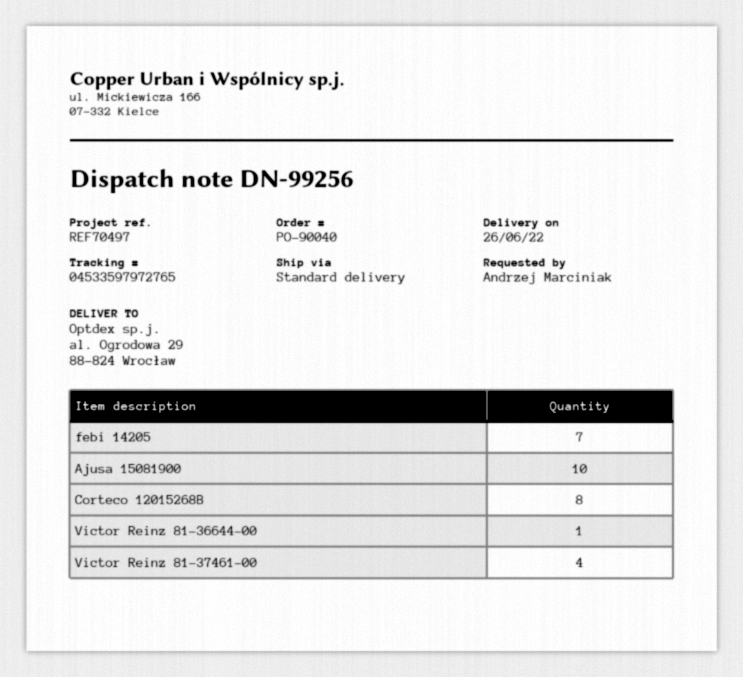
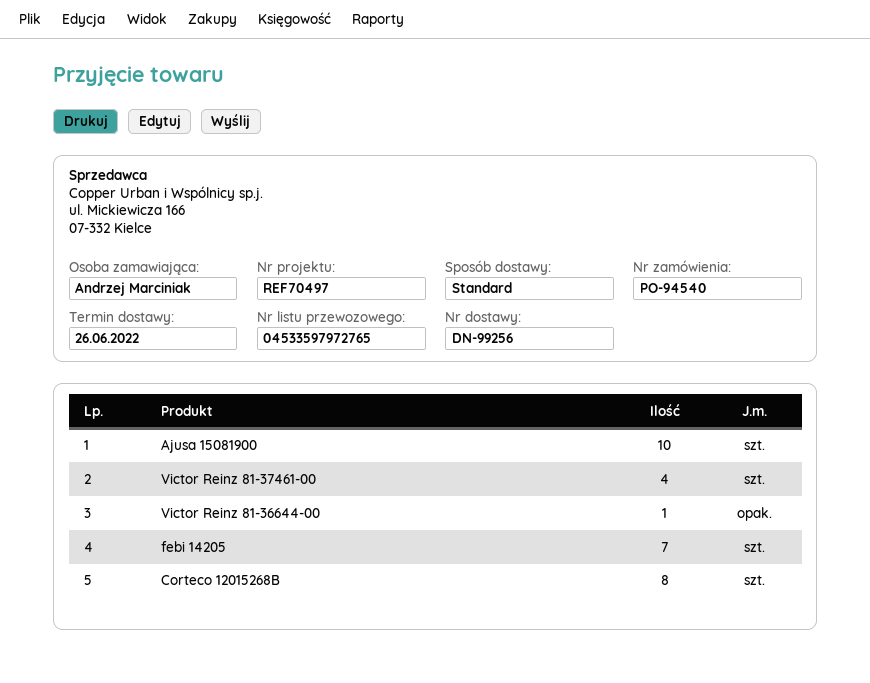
order number: PO-90040 -> PO-94540

